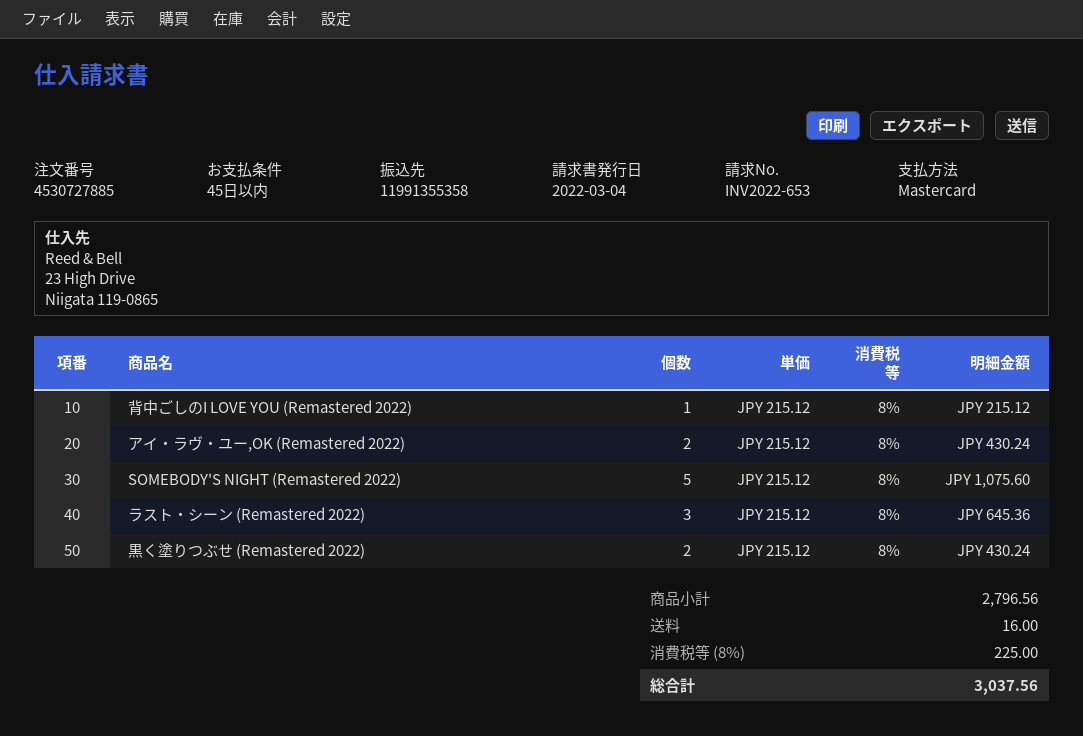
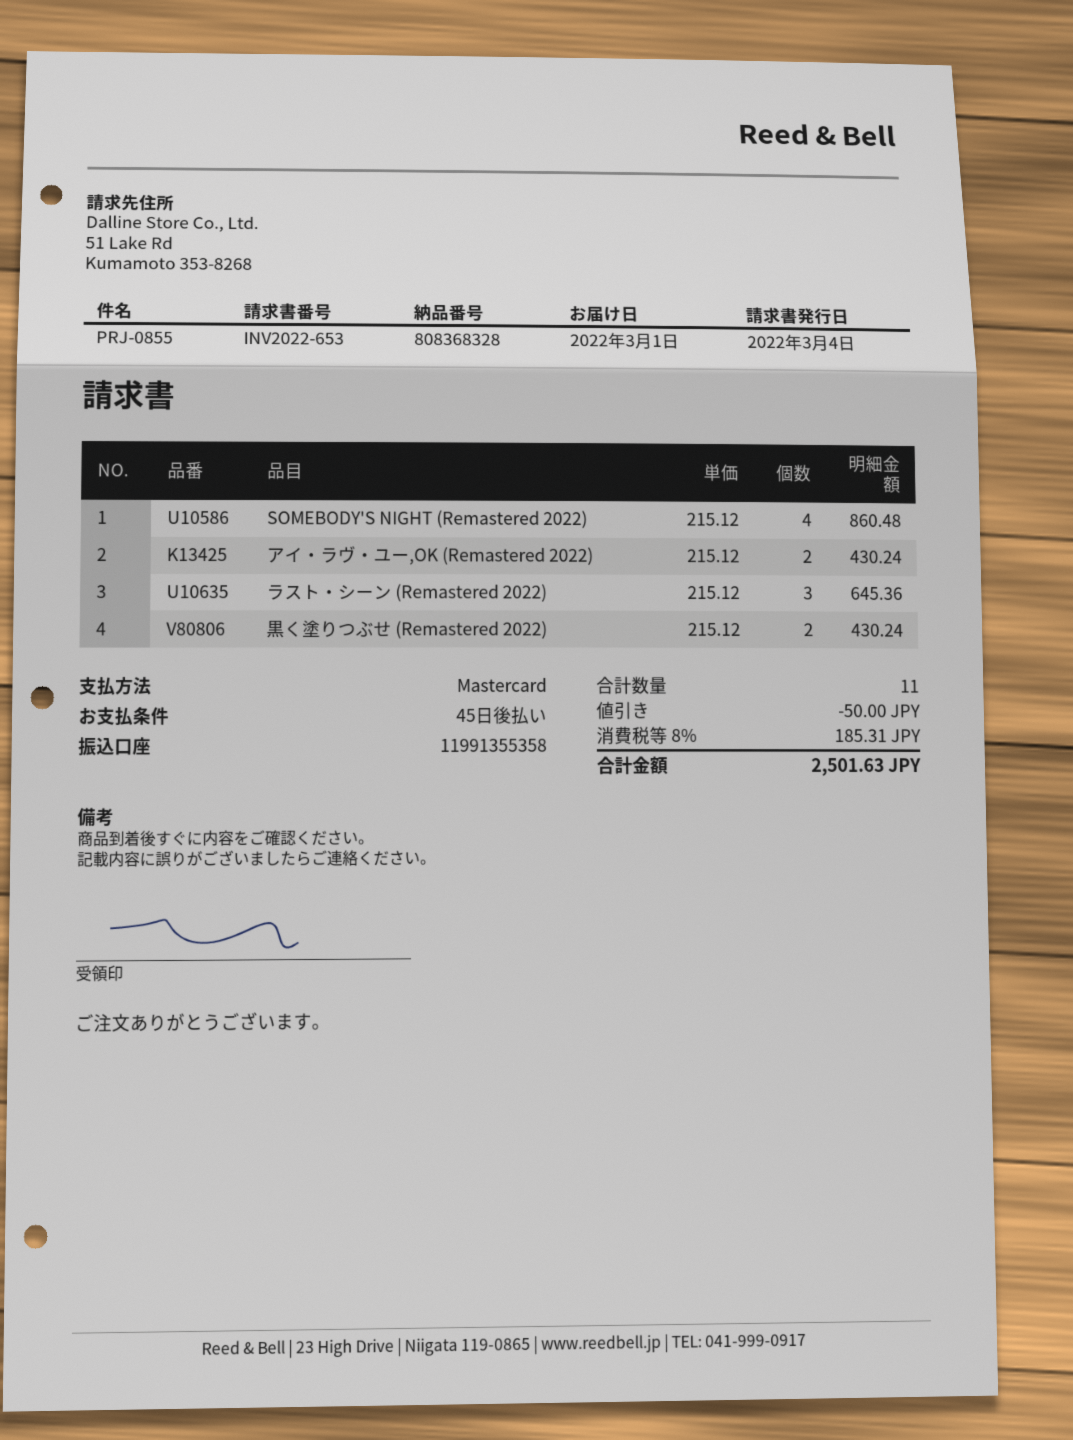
背中ごしのI LOVE YOU (Remastered 2022): 1 x 215.12 = 215.12 -> none
SOMEBODY'S NIGHT (Remastered 2022): 5 x 215.12 = 1075.60 -> 4 x 215.12 = 860.48
discount: none -> 50.00
shipping: 16.00 -> none
tax: 8% = 225.00 -> 8% = 185.31
total: 3037.56 -> 2501.63

